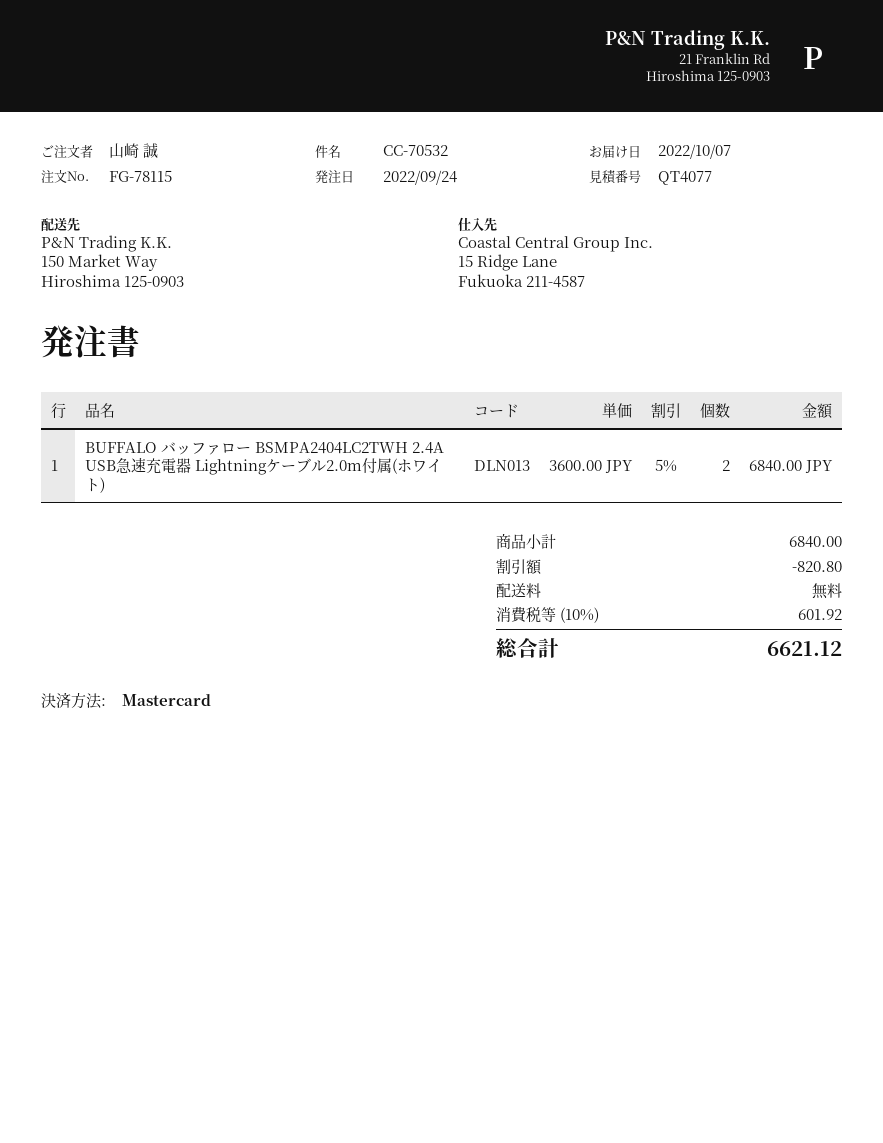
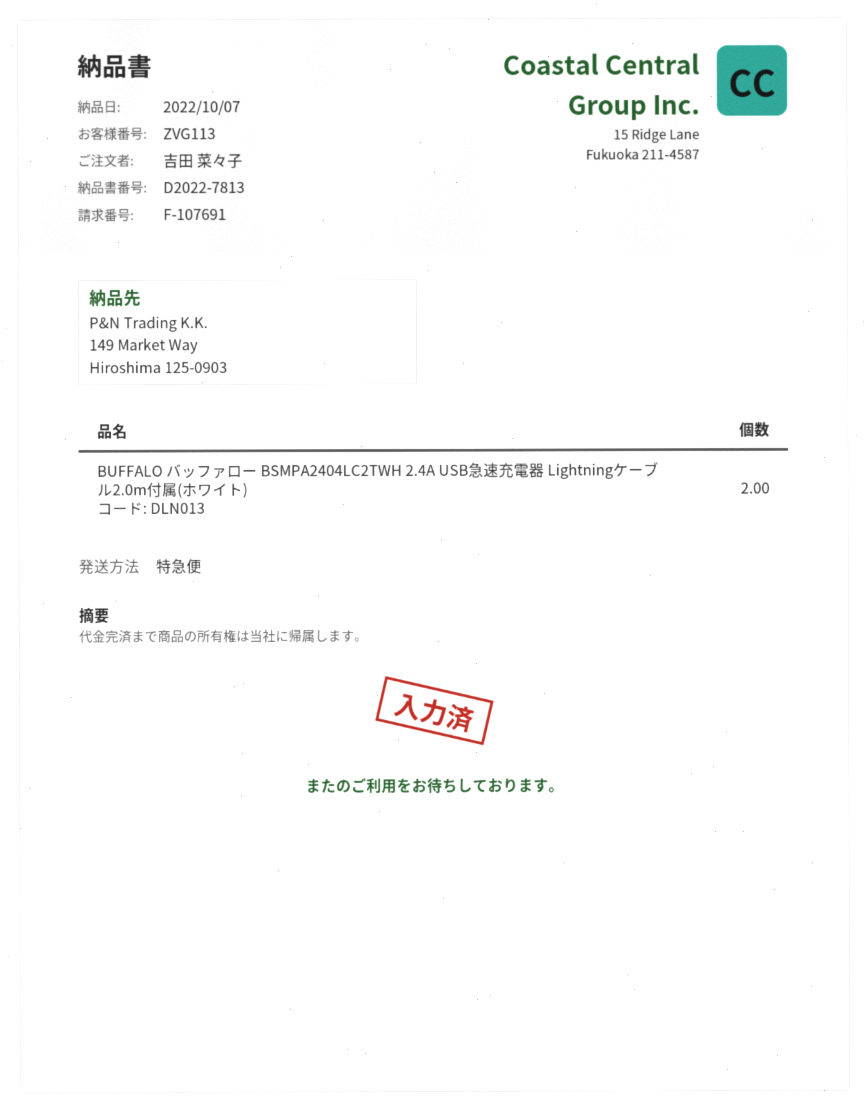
ordered by: 山崎 誠 -> 吉田 菜々子
ship to: 150 Market Way, Hiroshima 125-0903 -> 149 Market Way, Hiroshima 125-0903

